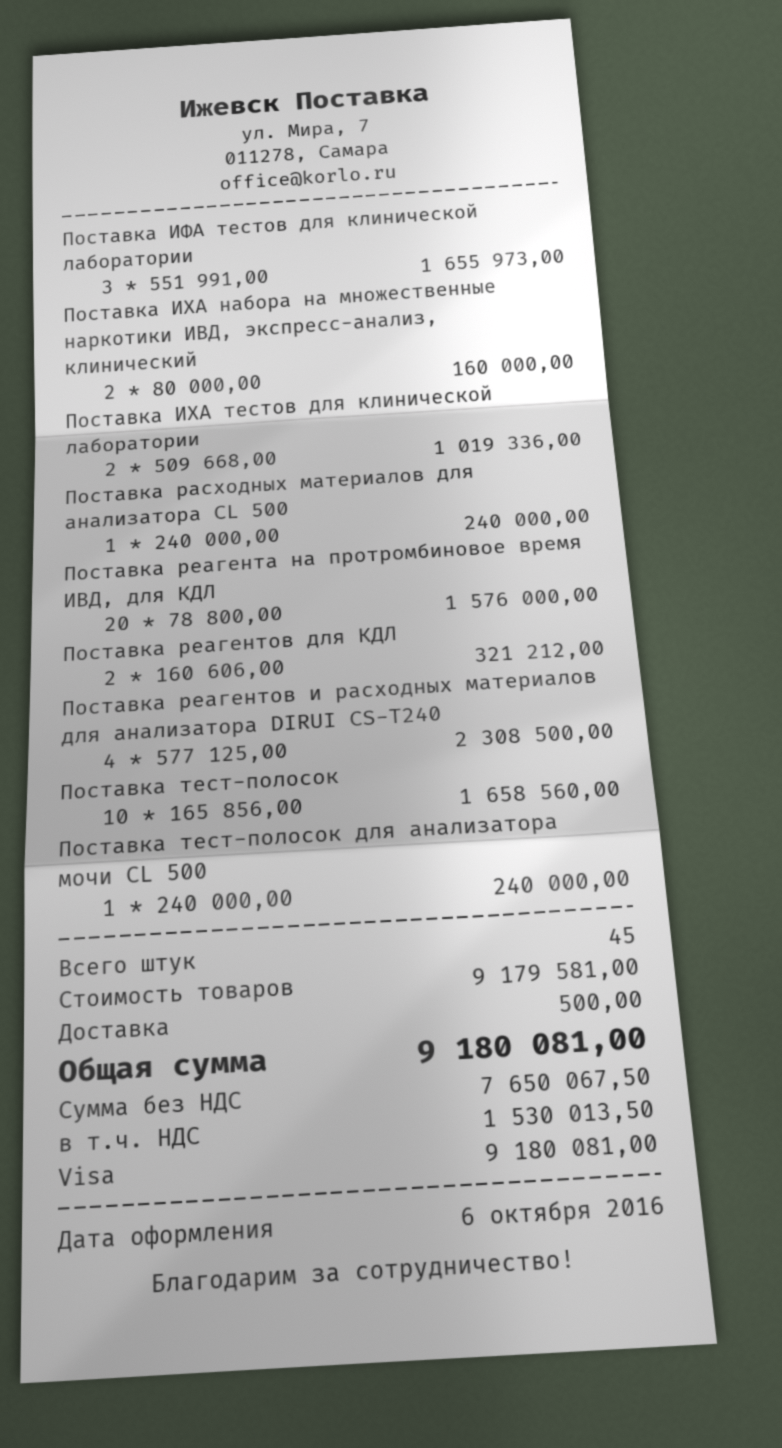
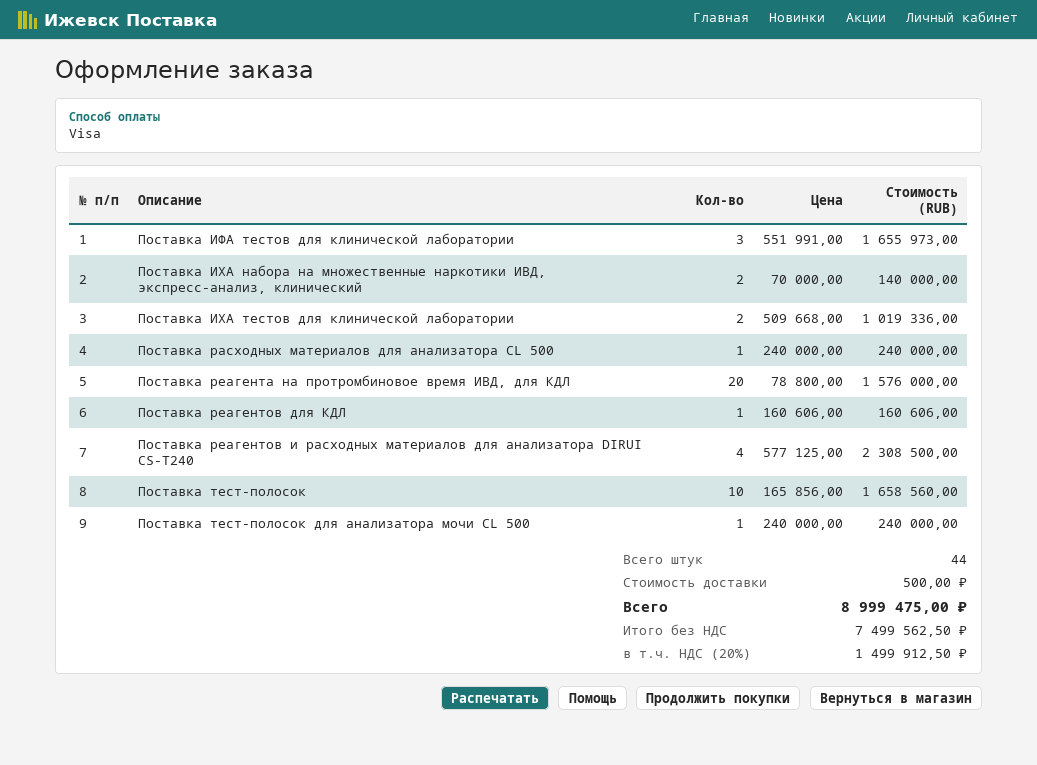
Поставка ИХА набора на множественные наркотики ИВД, экспресс-анализ, клинический: 2 x 80000.00 = 160000.00 -> 2 x 70000.00 = 140000.00
Поставка реагентов для КДЛ: 2 x 160606.00 = 321212.00 -> 1 x 160606.00 = 160606.00
total quantity: 45 -> 44
net: 7650067.50 -> 7499562.50
tax: 1530013.50 -> 1499912.50
total: 9180081.00 -> 8999475.00

